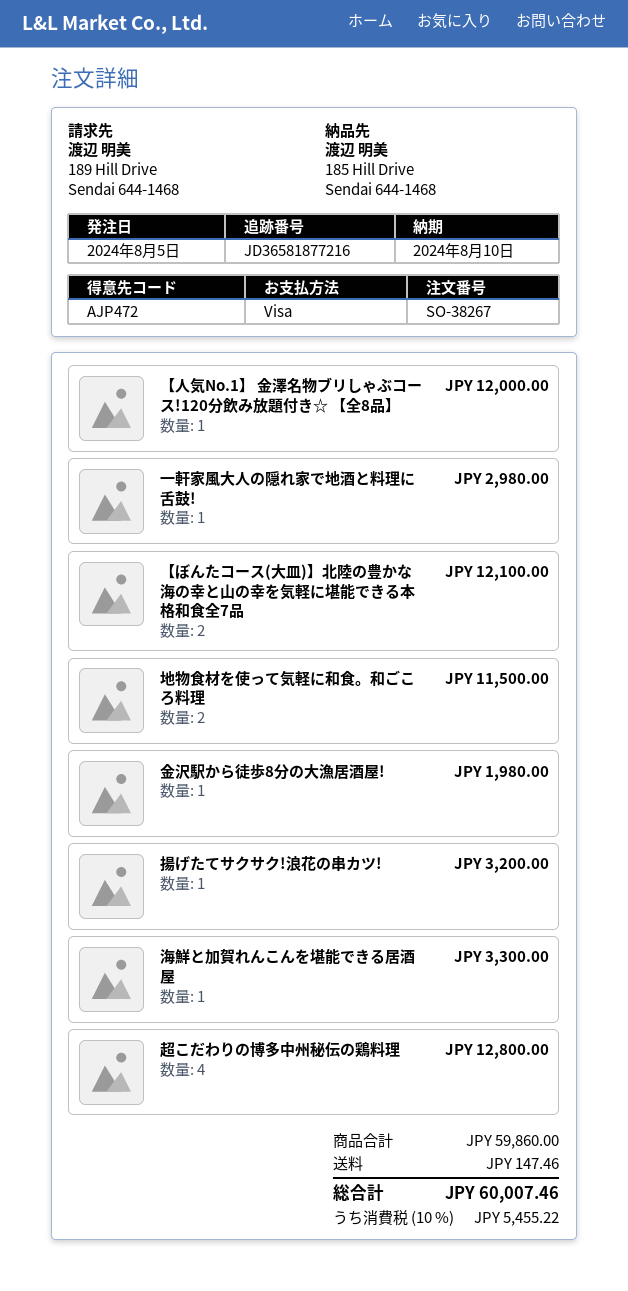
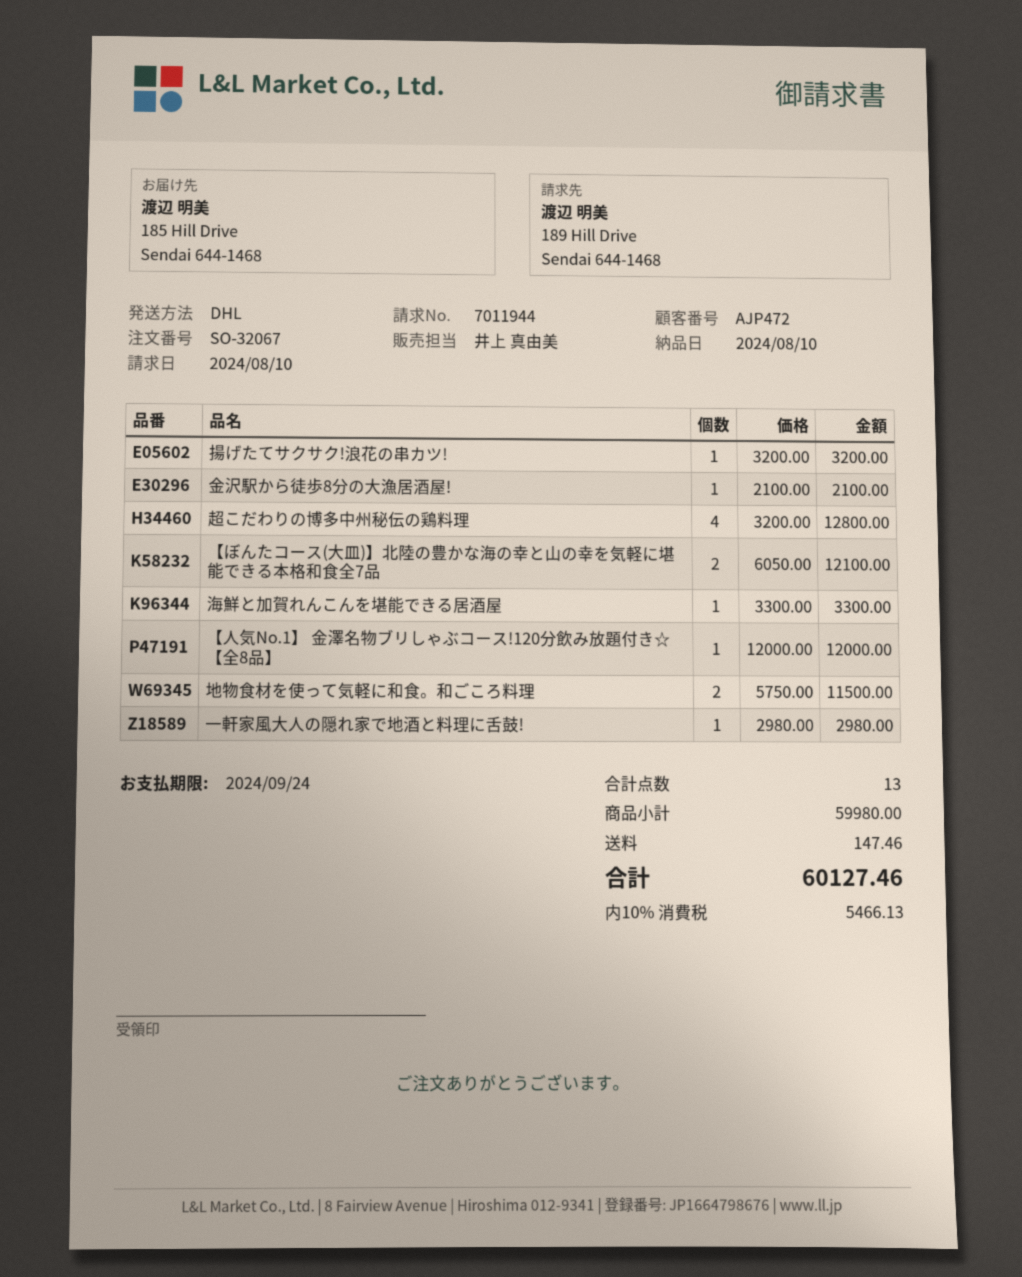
order number: SO-38267 -> SO-32067
金沢駅から徒歩8分の大漁居酒屋!: 1 for 1980.00 -> 1 for 2100.00
subtotal: 59860.00 -> 59980.00
tax: 10% = 5455.22 -> 10% = 5466.13
total: 60007.46 -> 60127.46

